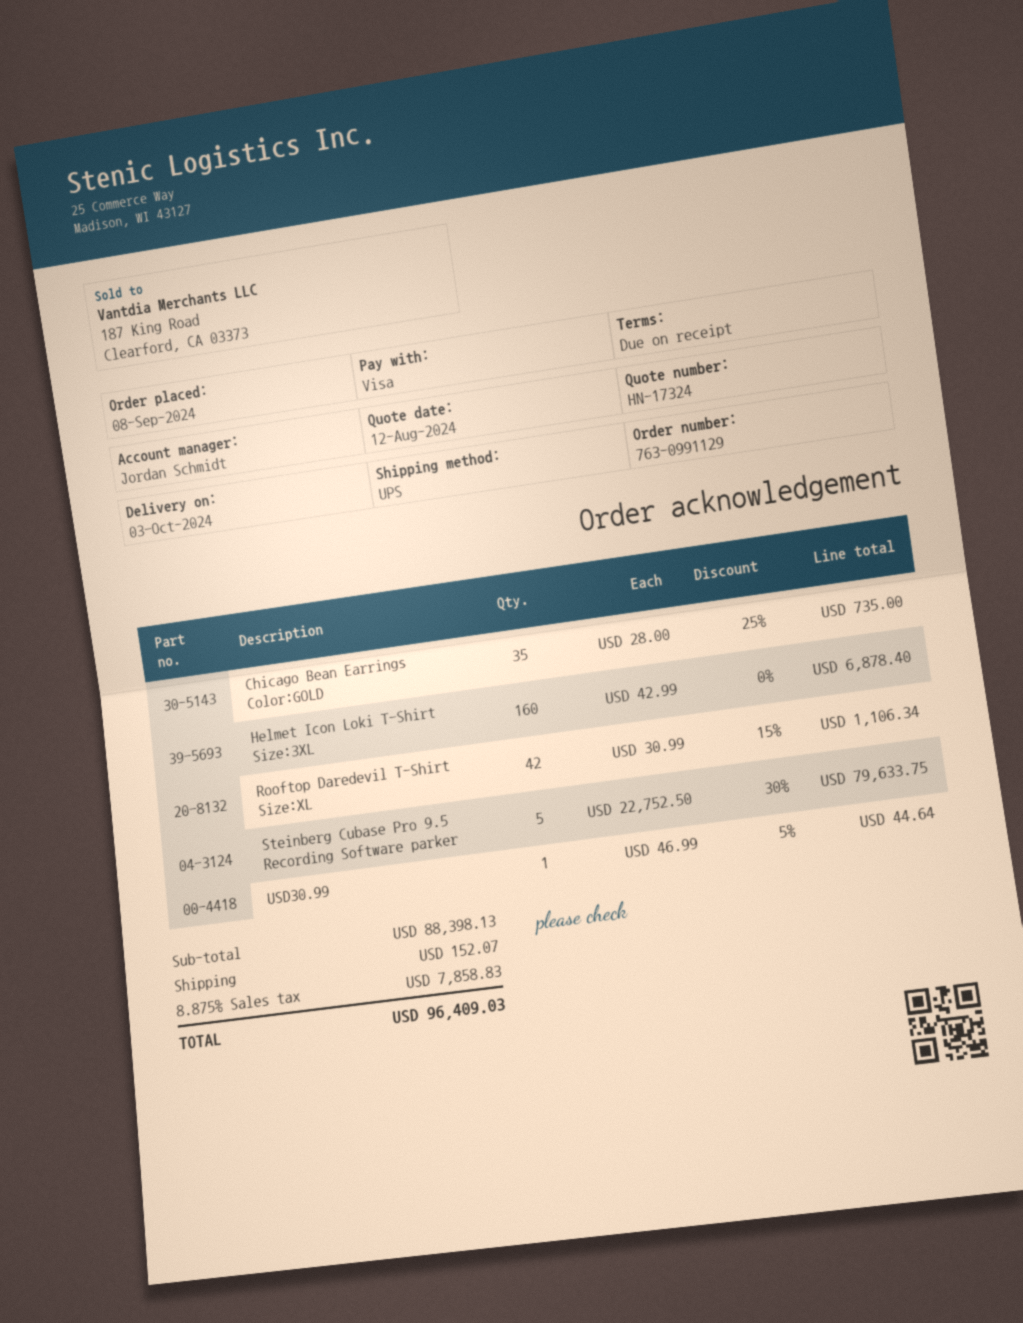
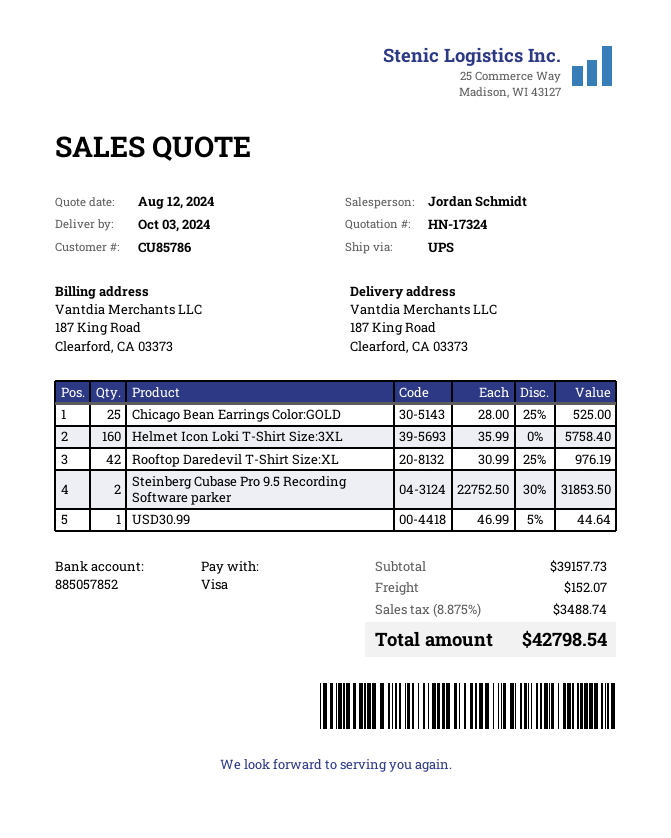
Chicago Bean Earrings Color:GOLD: 35 x 28.00 - 25% = 735.00 -> 25 x 28.00 - 25% = 525.00
Helmet Icon Loki T-Shirt Size:3XL: 160 x 42.99 = 6878.40 -> 160 x 35.99 = 5758.40
Rooftop Daredevil T-Shirt Size:XL: 42 x 30.99 - 15% = 1106.34 -> 42 x 30.99 - 25% = 976.19
Steinberg Cubase Pro 9.5 Recording Software parker: 5 x 22752.50 - 30% = 79633.75 -> 2 x 22752.50 - 30% = 31853.50
subtotal: 88398.13 -> 39157.73
tax: 8.875% = 7858.83 -> 8.875% = 3488.74
total: 96409.03 -> 42798.54

